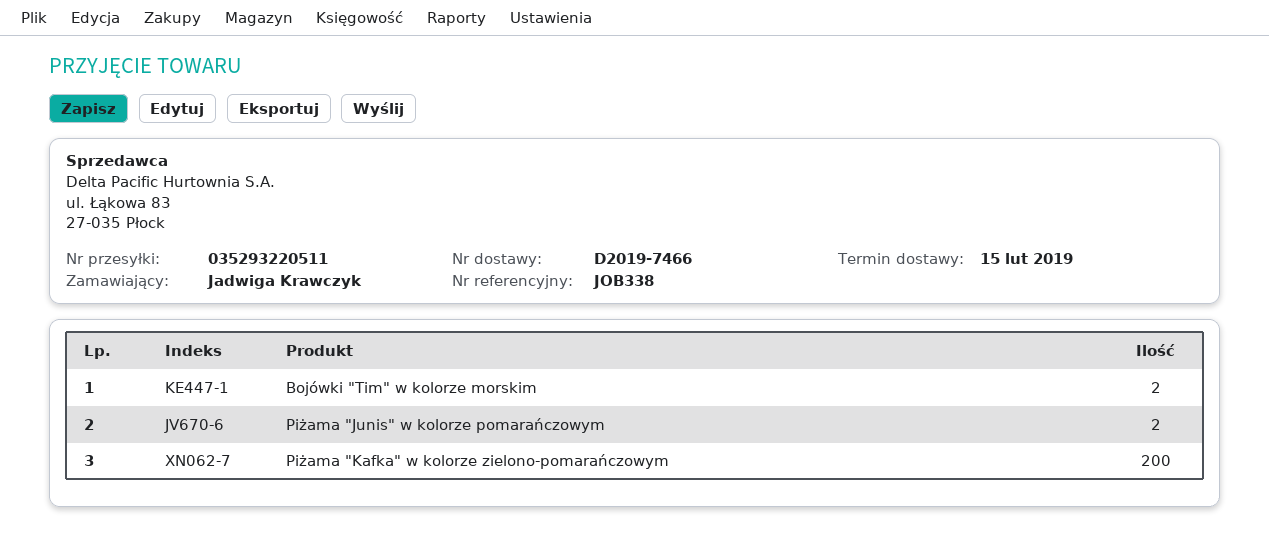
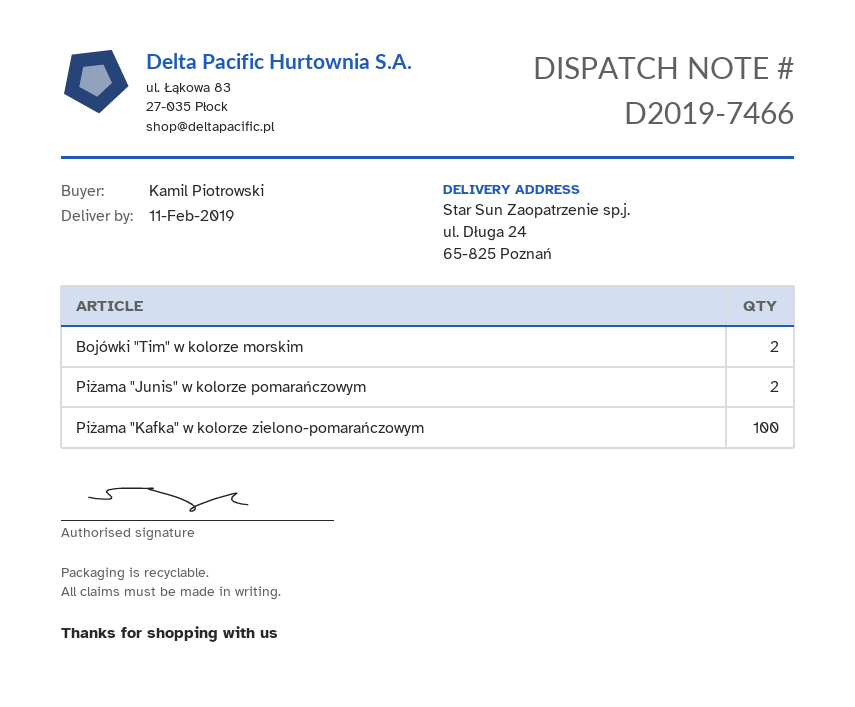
delivery date: 2019-02-15 -> 2019-02-11
ordered by: Jadwiga Krawczyk -> Kamil Piotrowski
Piżama "Kafka" w kolorze zielono-pomarańczowym: 200 -> 100

